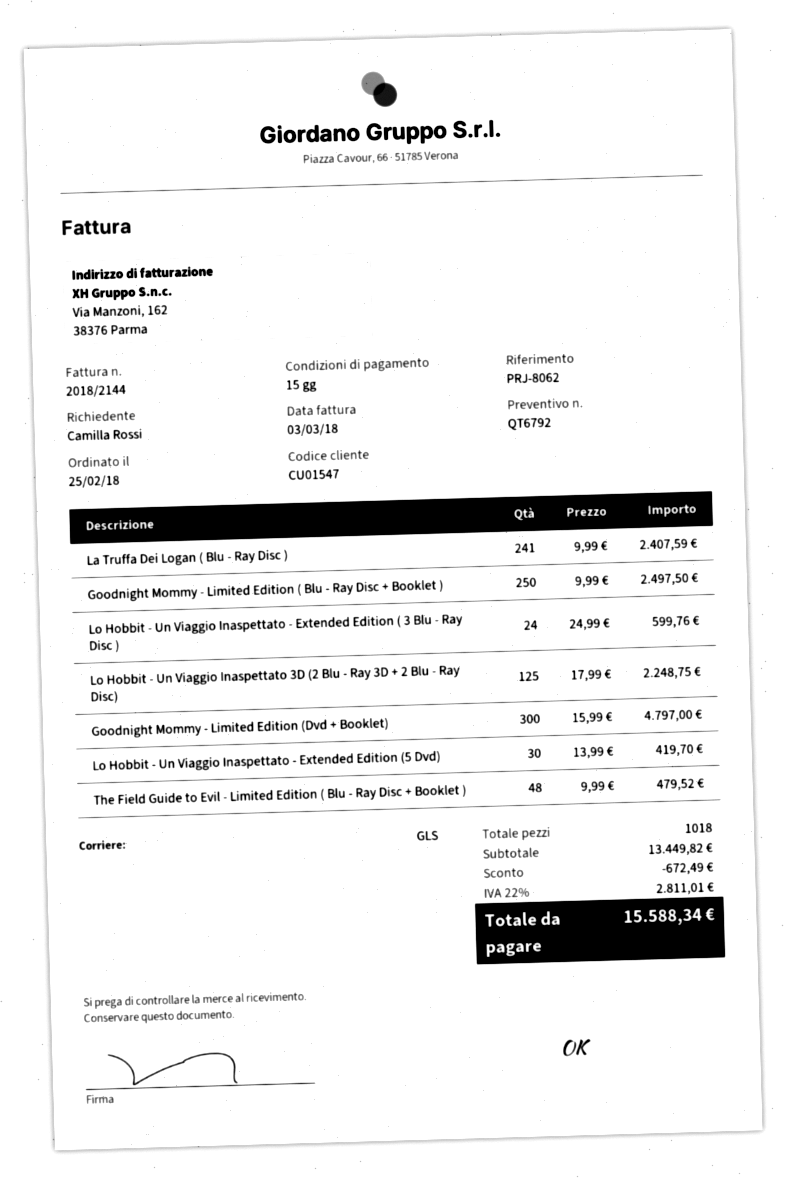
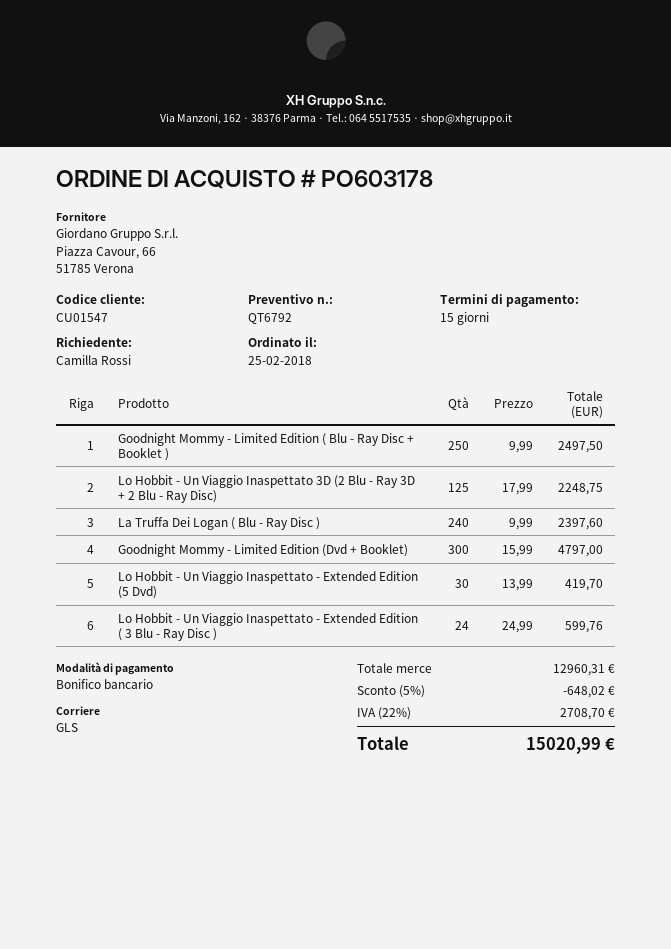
La Truffa Dei Logan ( Blu - Ray Disc ): 241 x 9.99 = 2407.59 -> 240 x 9.99 = 2397.60
The Field Guide to Evil - Limited Edition ( Blu - Ray Disc + Booklet ): 48 x 9.99 = 479.52 -> none
subtotal: 13449.82 -> 12960.31
discount: 672.49 -> 648.02
tax: 22% = 2811.01 -> 22% = 2708.70
total: 15588.34 -> 15020.99

